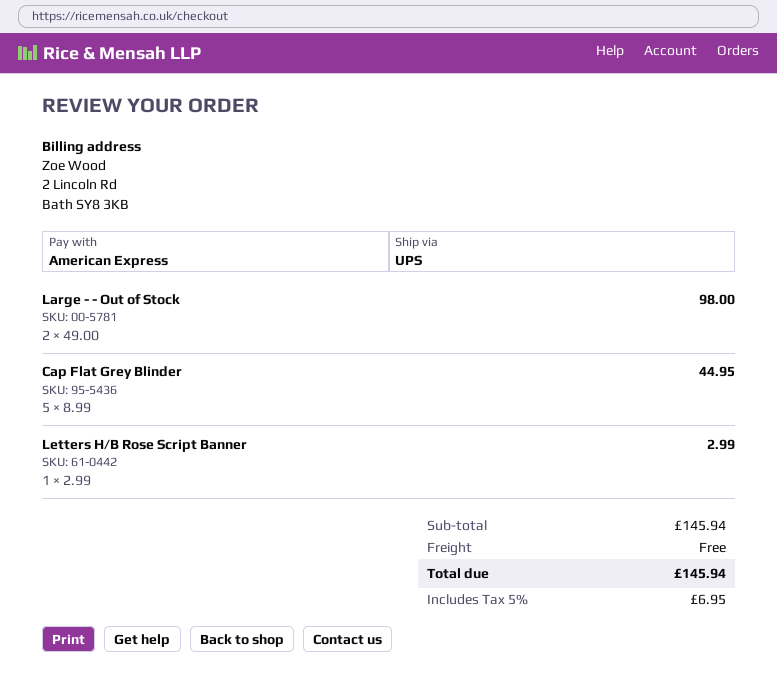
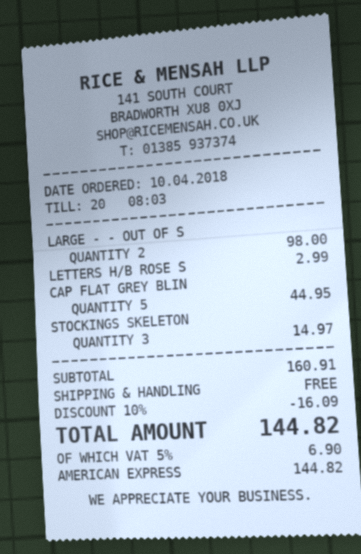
STOCKINGS SKELETON: none -> 3 for 14.97
subtotal: 145.94 -> 160.91
discount: none -> 10% = 16.09
tax: 5% = 6.95 -> 5% = 6.90
total: 145.94 -> 144.82

